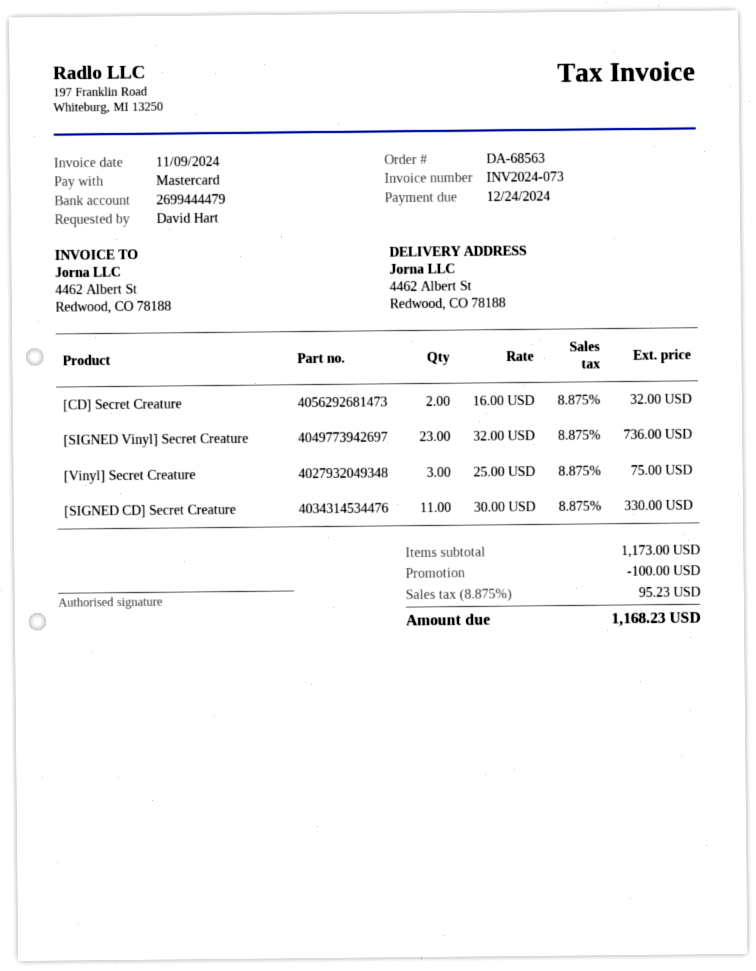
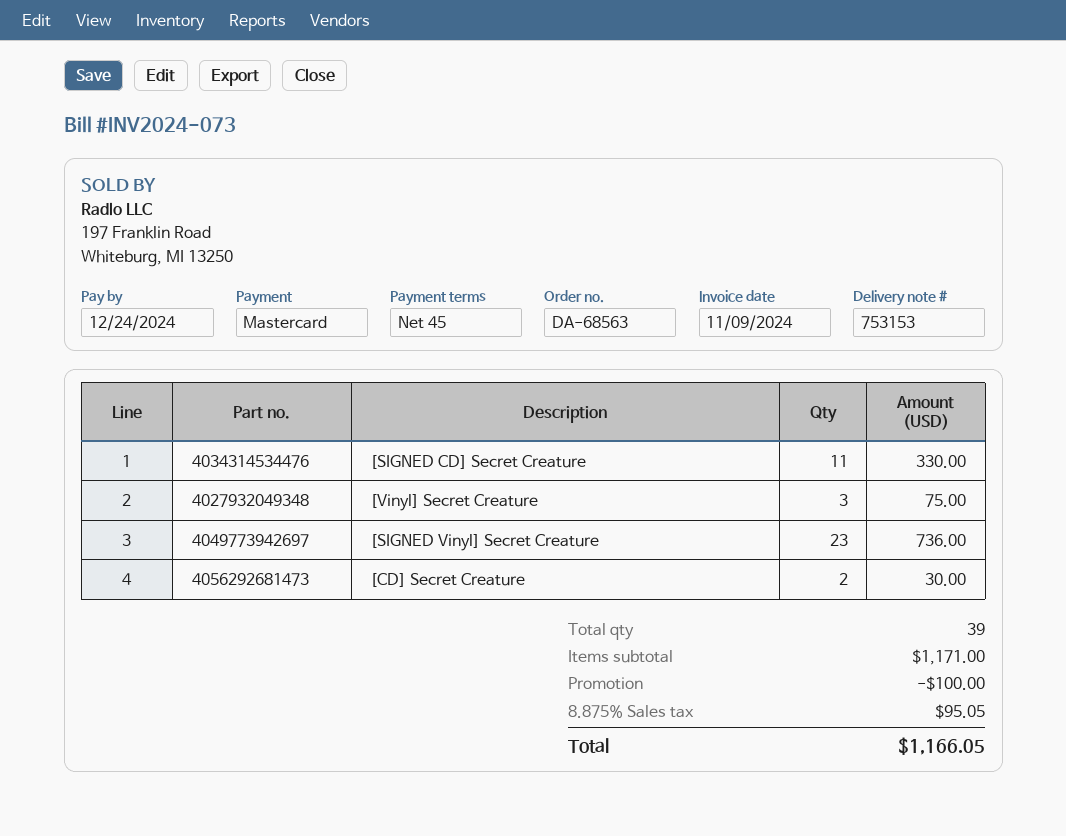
[CD] Secret Creature: 2 for 32.00 -> 2 for 30.00
subtotal: 1173.00 -> 1171.00
tax: 8.875% = 95.23 -> 8.875% = 95.05
total: 1168.23 -> 1166.05

